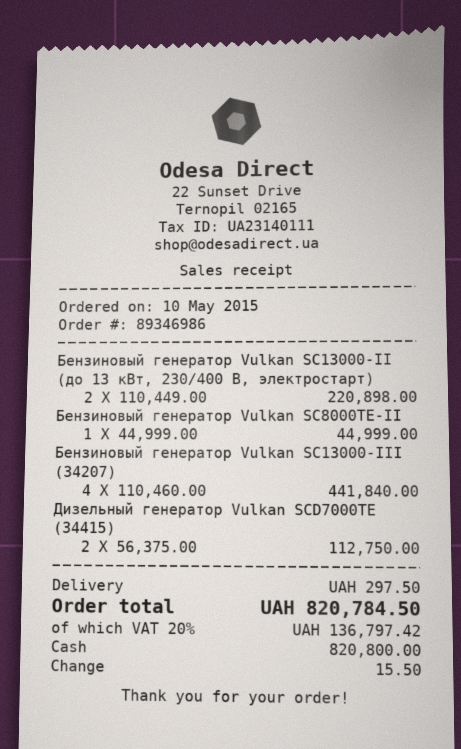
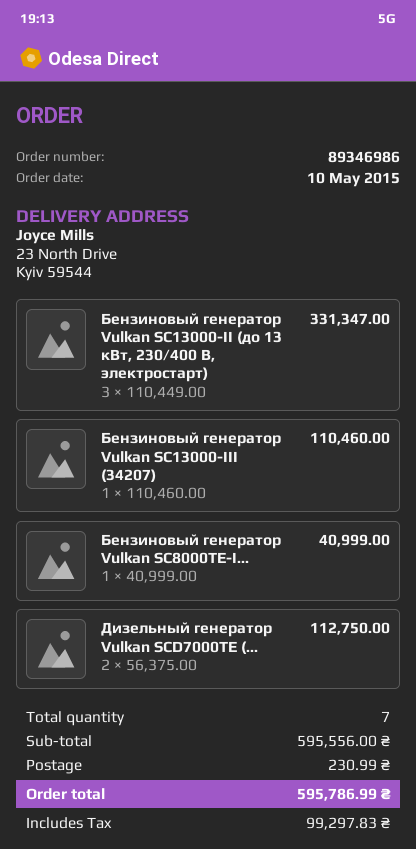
Бензиновый генератор Vulkan SC13000-II (до 13 кВт, 230/400 В, электростарт): 2 x 110449.00 = 220898.00 -> 3 x 110449.00 = 331347.00
Бензиновый генератор Vulkan SC8000TE-II: 1 x 44999.00 = 44999.00 -> 1 x 40999.00 = 40999.00
Бензиновый генератор Vulkan SC13000-III (34207): 4 x 110460.00 = 441840.00 -> 1 x 110460.00 = 110460.00
shipping: 297.50 -> 230.99
tax: 136797.42 -> 99297.83
total: 820784.50 -> 595786.99

